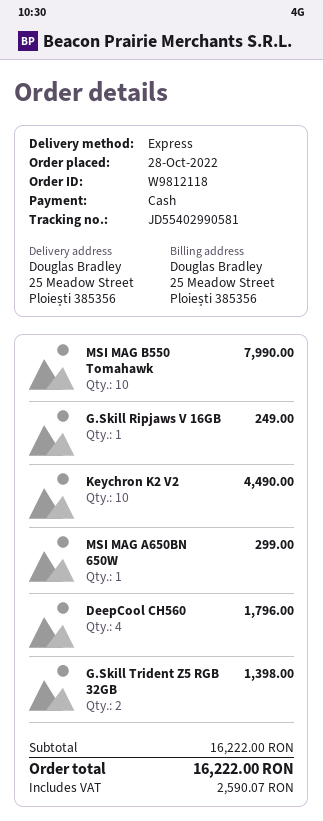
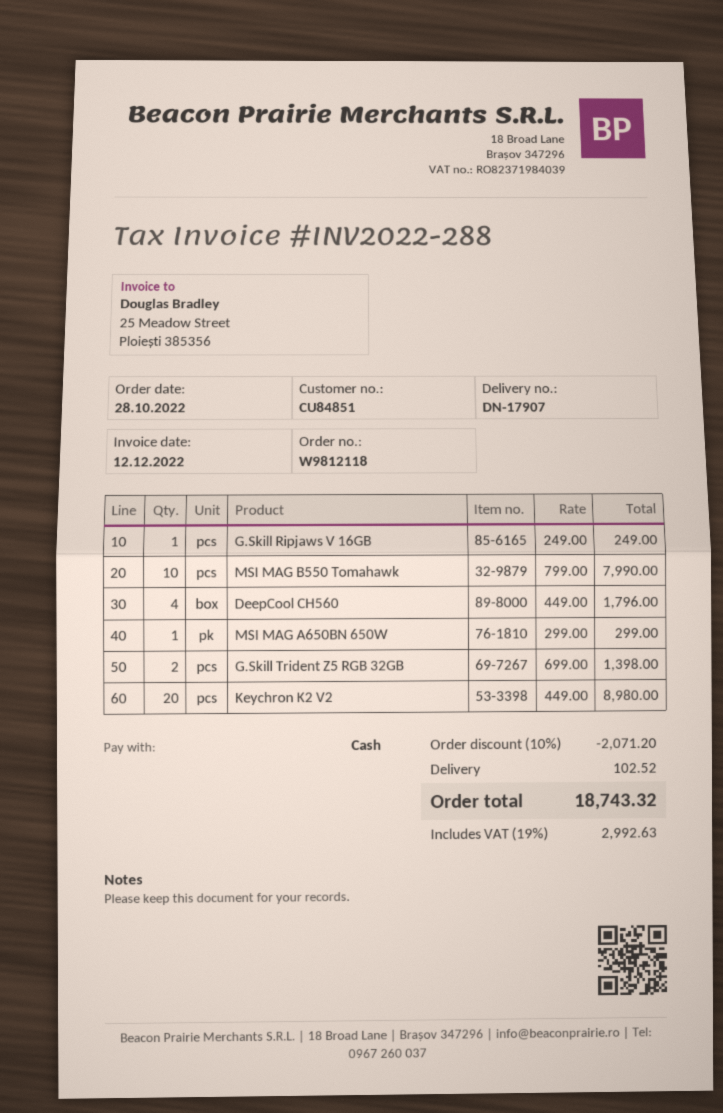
Keychron K2 V2: 10 for 4490.00 -> 20 for 8980.00
discount: none -> 10% = 2071.20
shipping: none -> 102.52
tax: 2590.07 -> 2992.63
total: 16222.00 -> 18743.32

